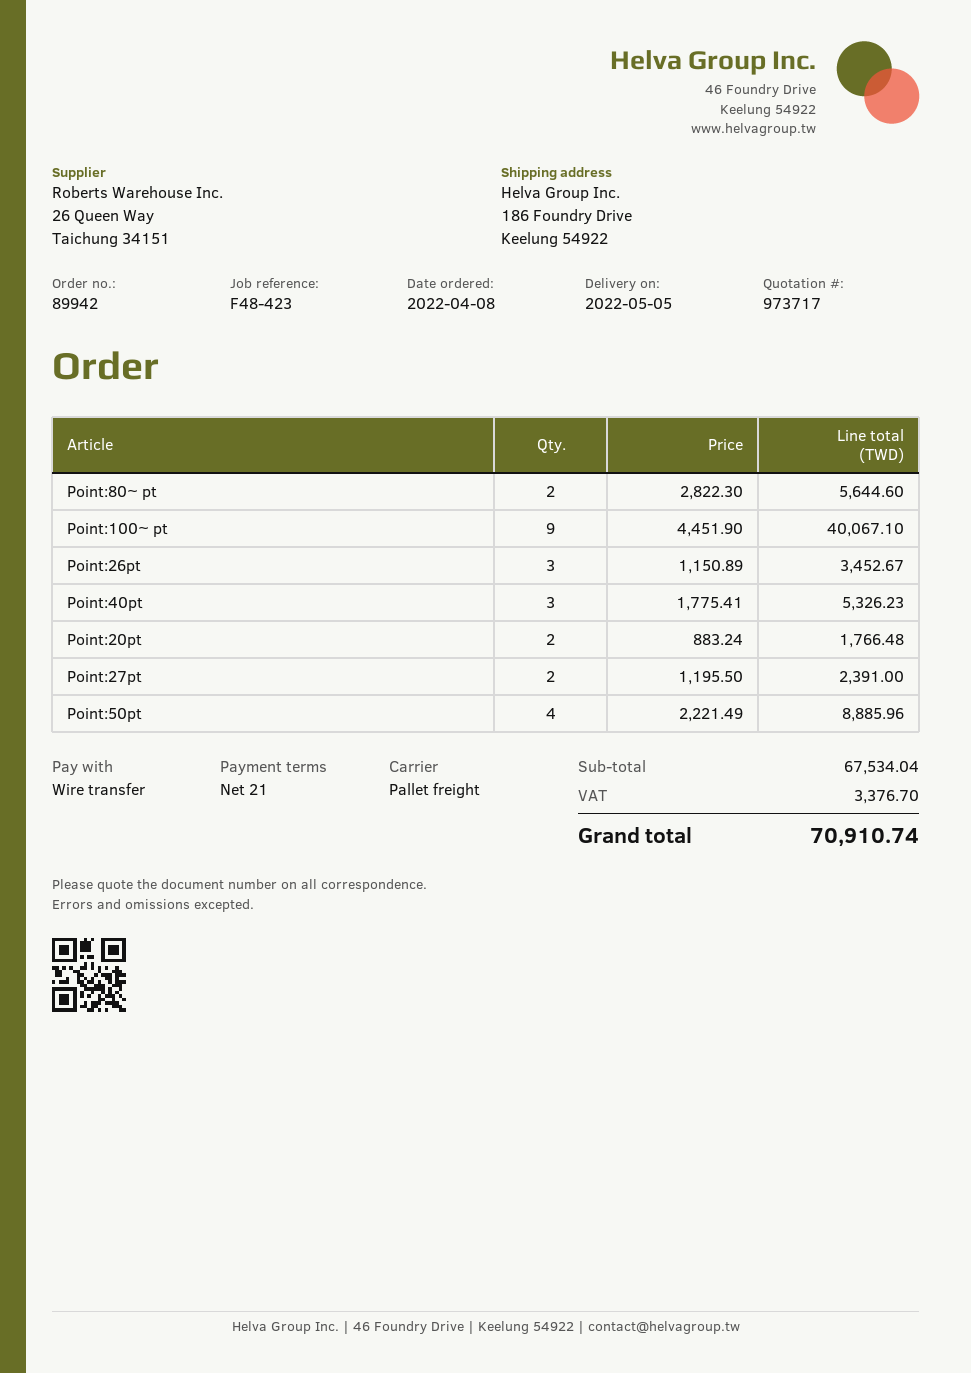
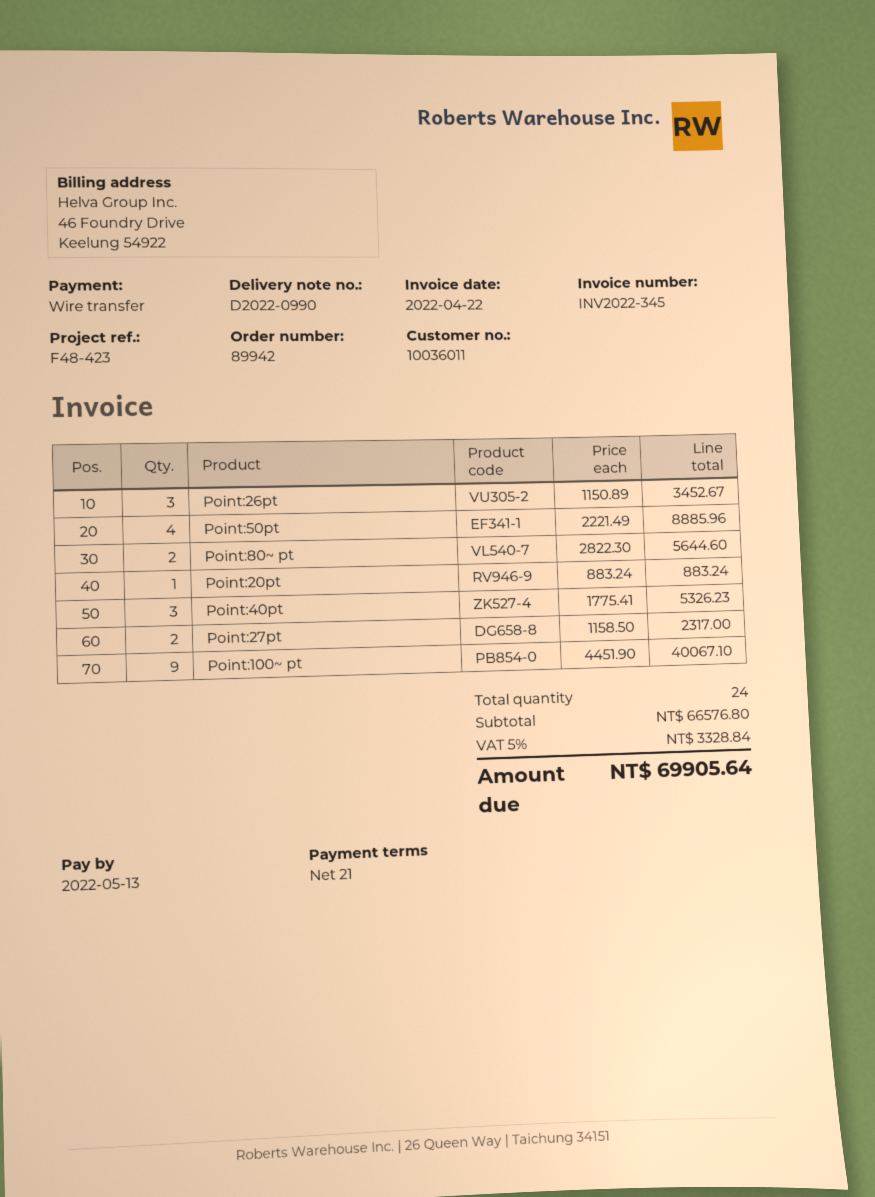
Point:20pt: 2 x 883.24 = 1766.48 -> 1 x 883.24 = 883.24
Point:27pt: 2 x 1195.50 = 2391.00 -> 2 x 1158.50 = 2317.00
subtotal: 67534.04 -> 66576.80
tax: 3376.70 -> 3328.84
total: 70910.74 -> 69905.64

